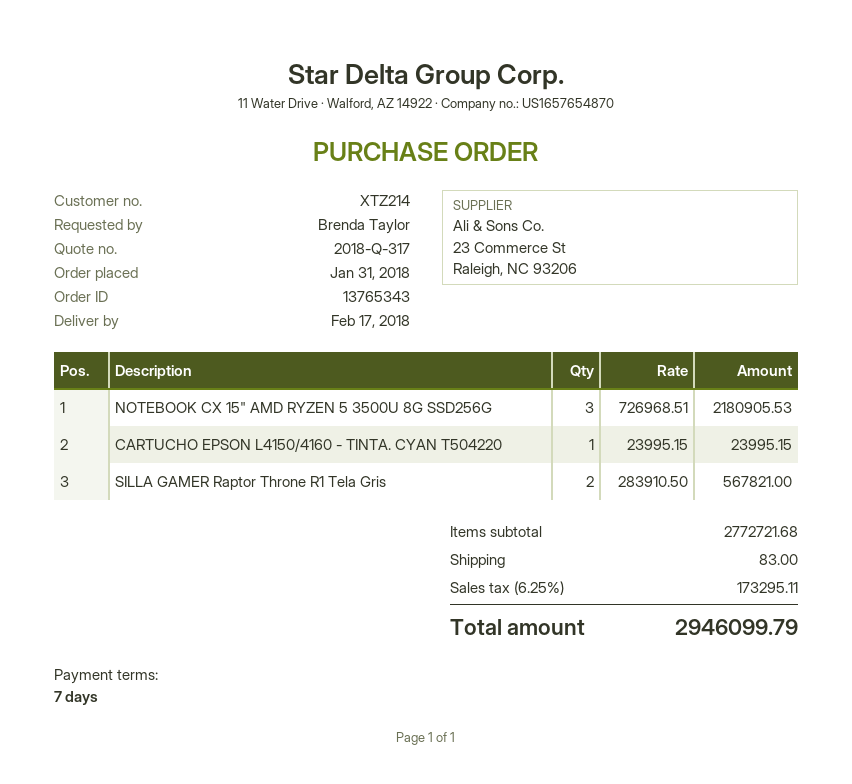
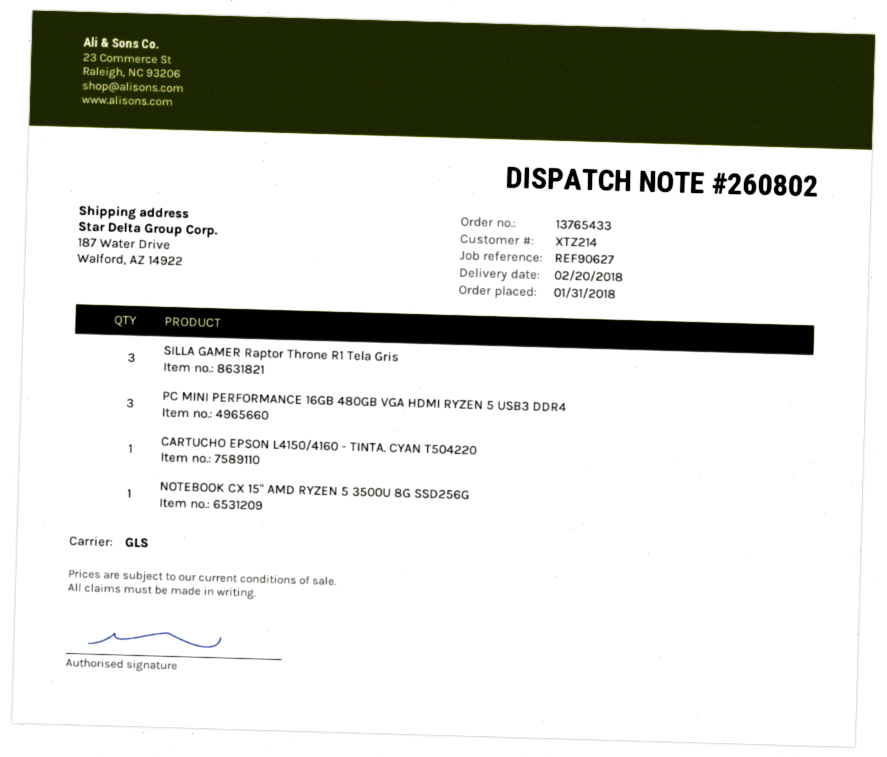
order number: 13765343 -> 13765433
delivery date: 2018-02-17 -> 2018-02-20
NOTEBOOK CX 15" AMD RYZEN 5 3500U 8G SSD256G: 3 -> 1
SILLA GAMER Raptor Throne R1 Tela Gris: 2 -> 3
PC MINI PERFORMANCE 16GB 480GB VGA HDMI RYZEN 5 USB3 DDR4: none -> 3

